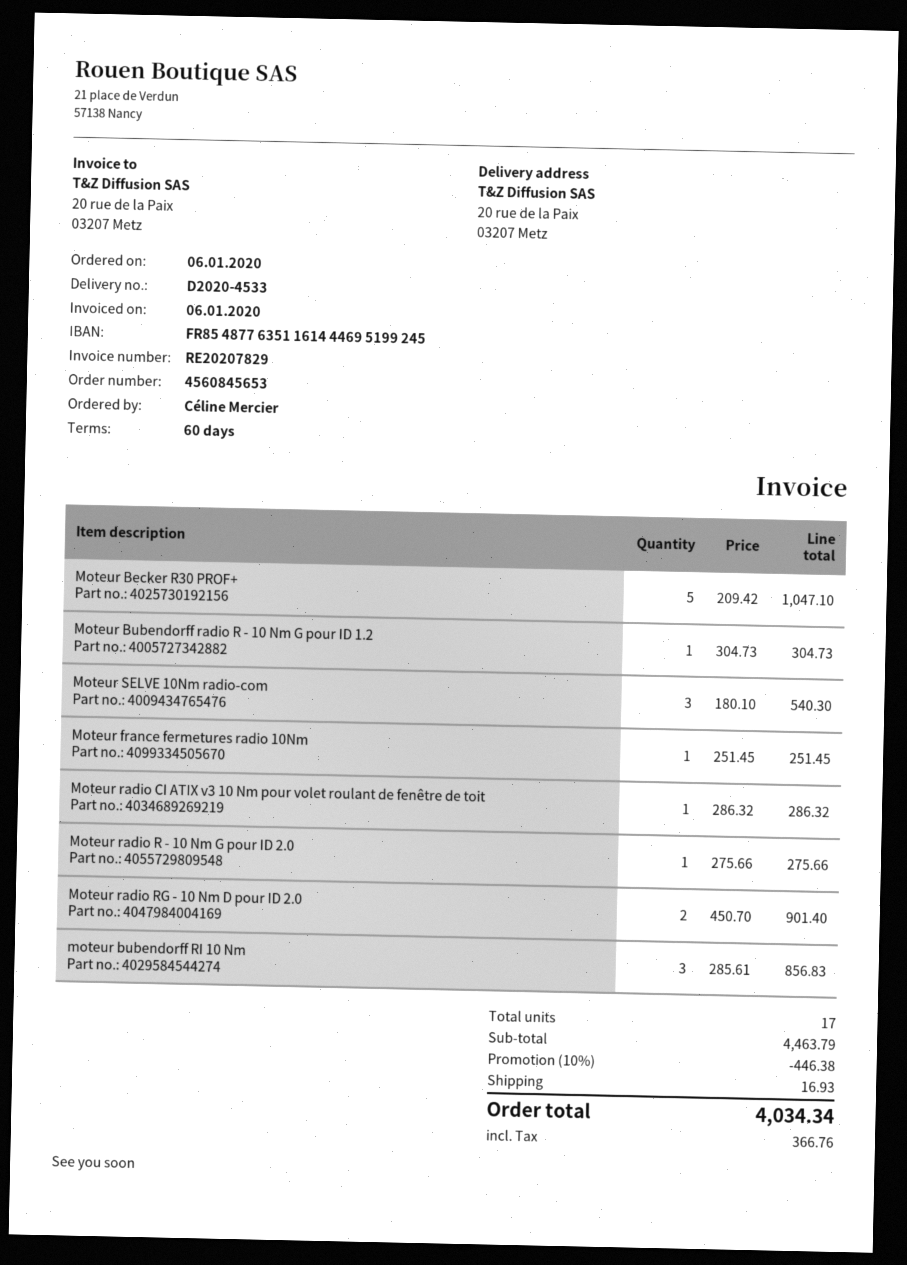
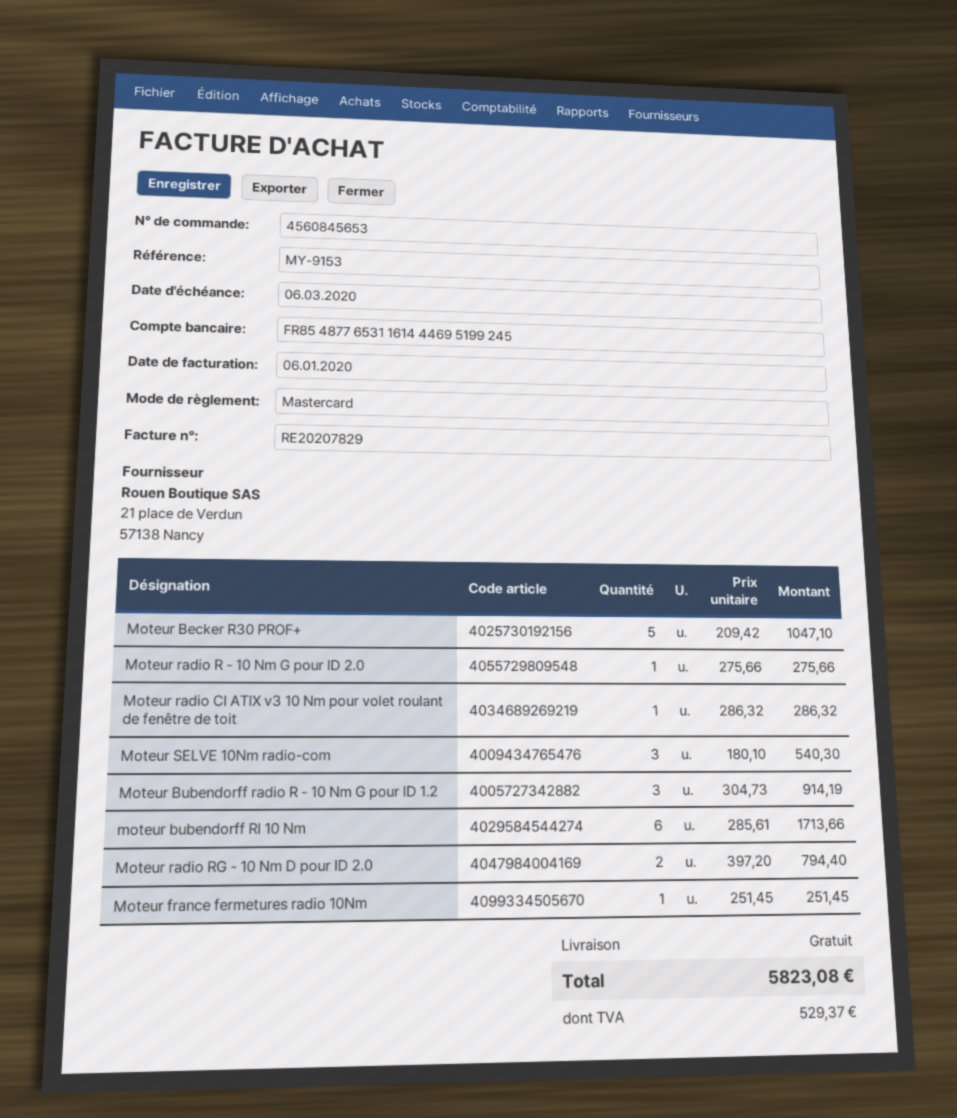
bank account: FR8548776351161444695199245 -> FR8548776531161444695199245
Moteur Bubendorff radio R - 10 Nm G pour ID 1.2: 1 x 304.73 = 304.73 -> 3 x 304.73 = 914.19
Moteur radio RG - 10 Nm D pour ID 2.0: 2 x 450.70 = 901.40 -> 2 x 397.20 = 794.40
moteur bubendorff RI 10 Nm: 3 x 285.61 = 856.83 -> 6 x 285.61 = 1713.66
discount: 10% = 446.38 -> none
shipping: 16.93 -> 0.00
tax: 366.76 -> 529.37
total: 4034.34 -> 5823.08

